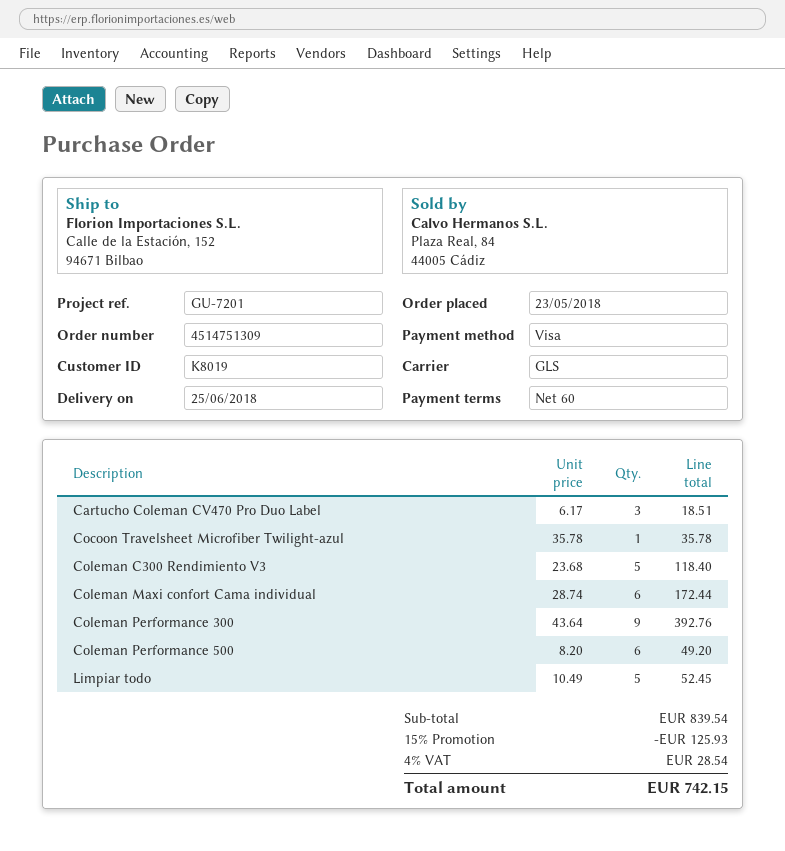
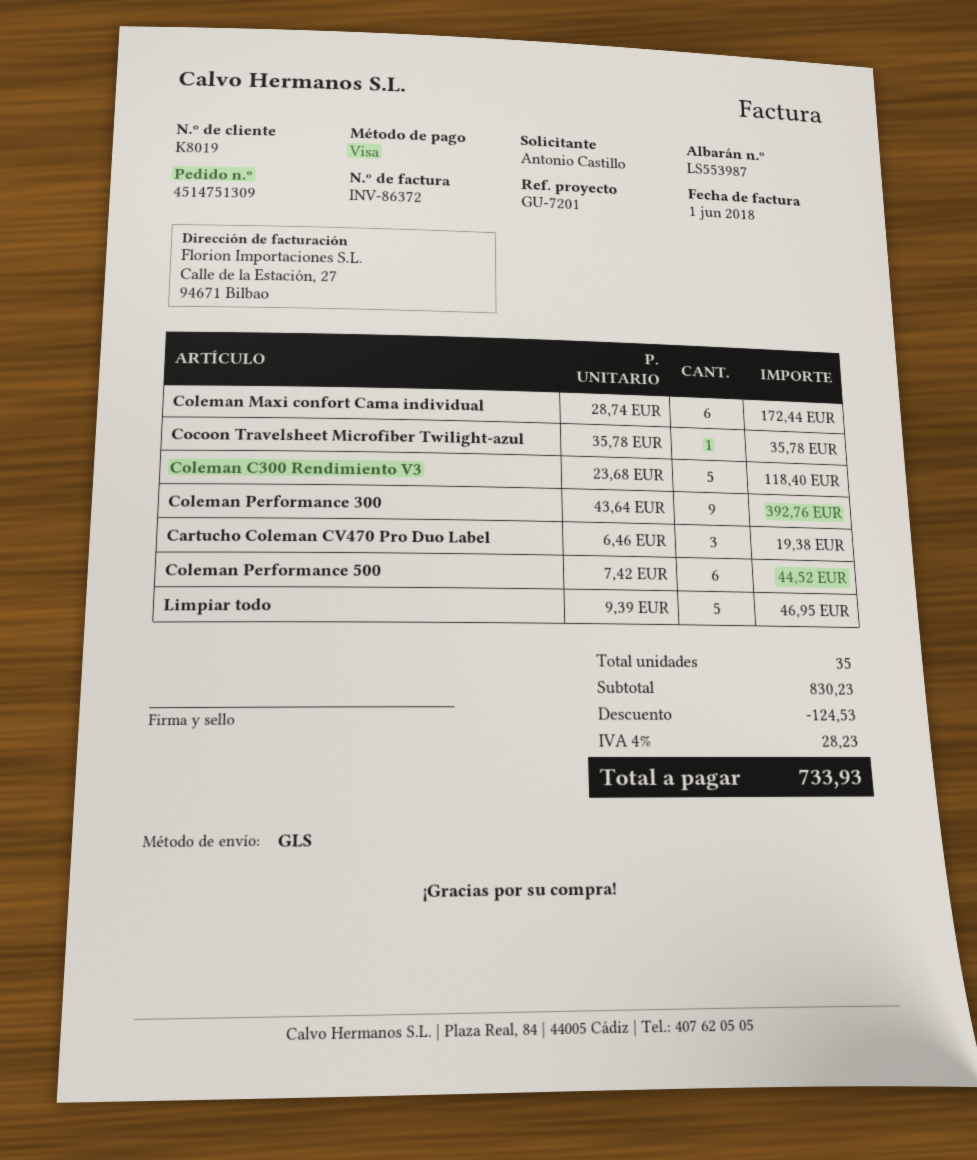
Cartucho Coleman CV470 Pro Duo Label: 3 x 6.17 = 18.51 -> 3 x 6.46 = 19.38
Coleman Performance 500: 6 x 8.20 = 49.20 -> 6 x 7.42 = 44.52
Limpiar todo: 5 x 10.49 = 52.45 -> 5 x 9.39 = 46.95
subtotal: 839.54 -> 830.23
discount: 125.93 -> 124.53
tax: 4% = 28.54 -> 4% = 28.23
total: 742.15 -> 733.93

